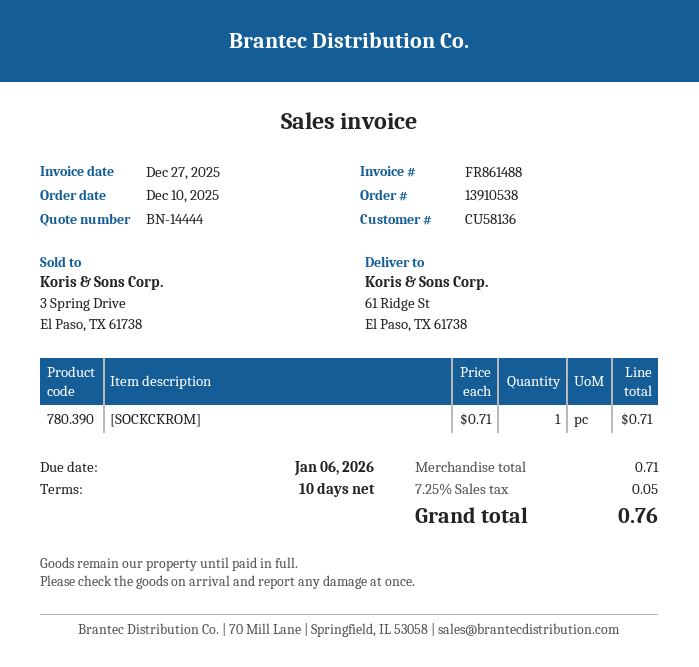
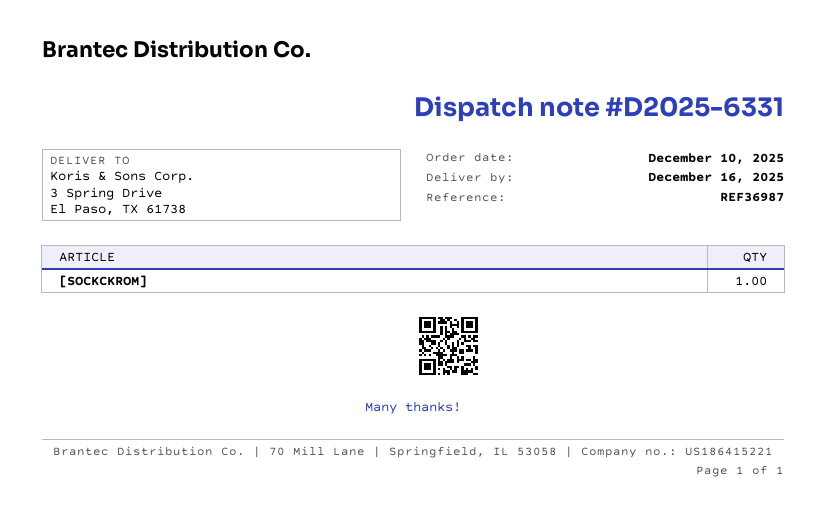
ship to: 61 Ridge St, El Paso, TX 61738 -> 3 Spring Drive, El Paso, TX 61738

